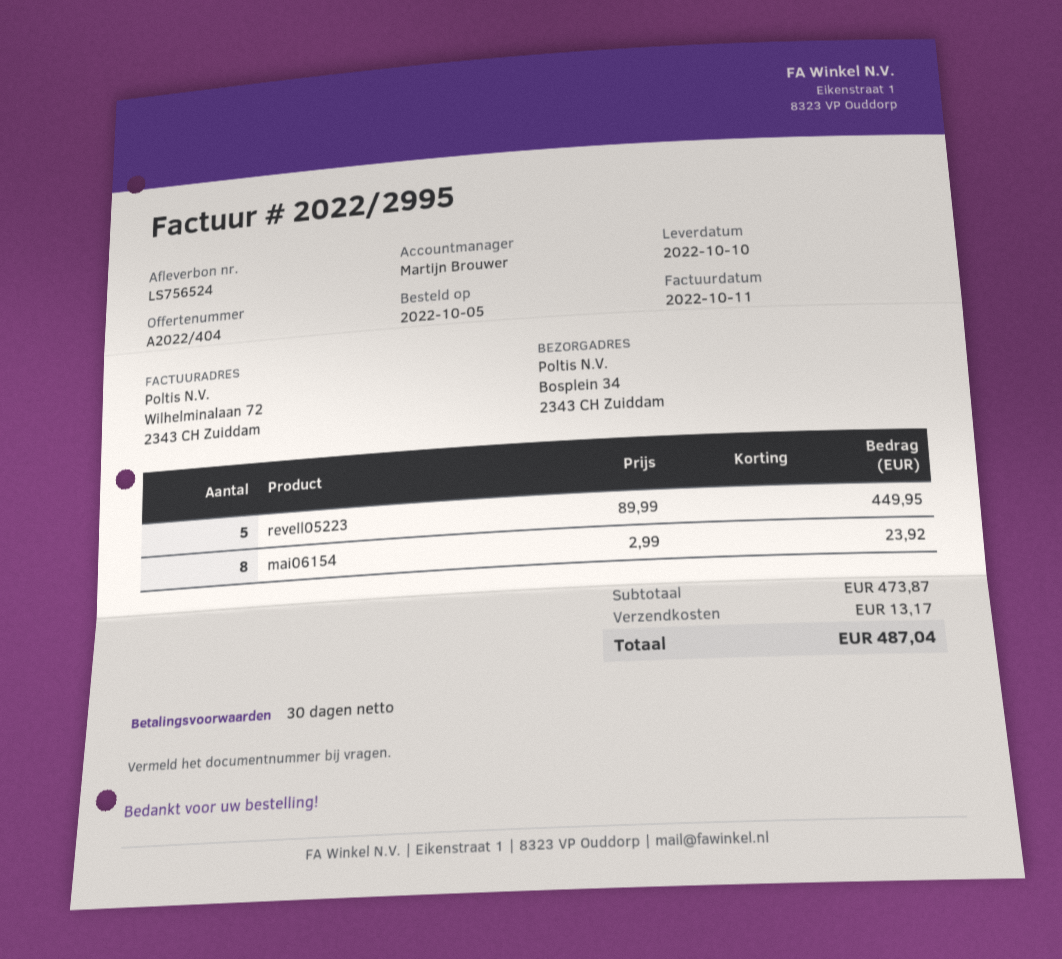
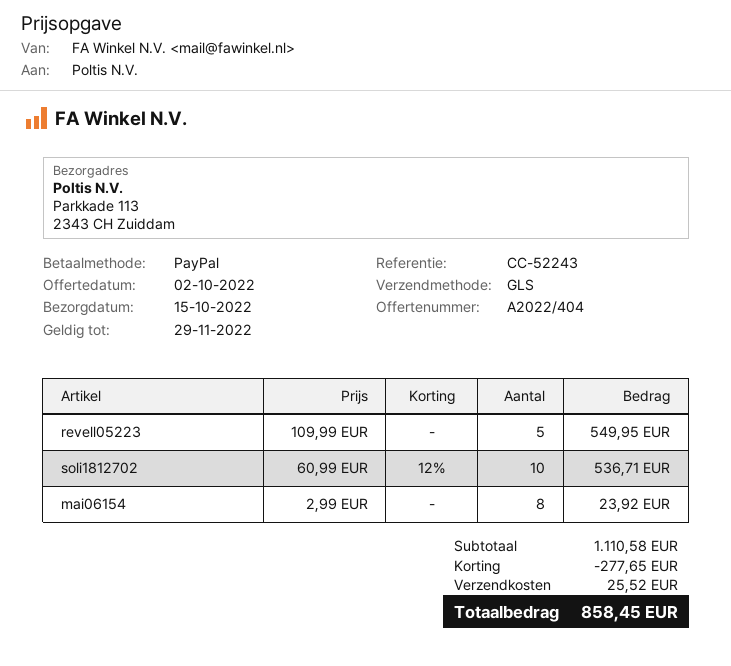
delivery date: 2022-10-10 -> 2022-10-15
ship to: Bosplein 34, 2343 CH Zuiddam -> Parkkade 113, 2343 CH Zuiddam
revell05223: 5 x 89.99 = 449.95 -> 5 x 109.99 = 549.95
soli1812702: none -> 10 x 60.99 - 12% = 536.71
subtotal: 473.87 -> 1110.58
discount: none -> 277.65
shipping: 13.17 -> 25.52
total: 487.04 -> 858.45

